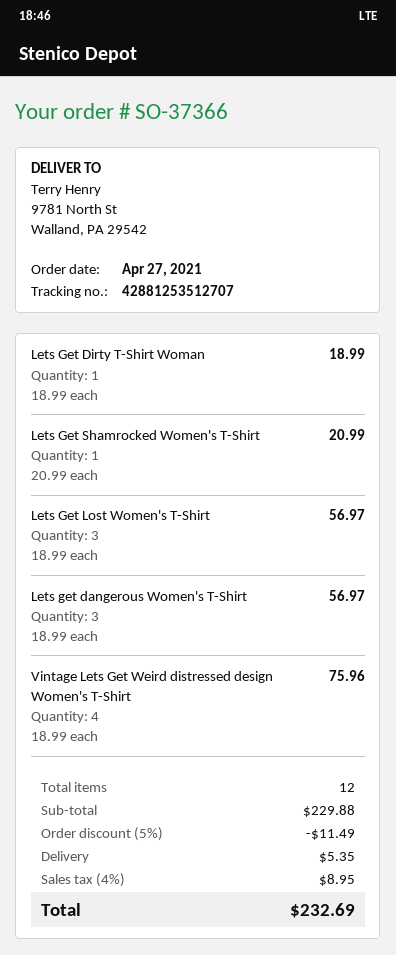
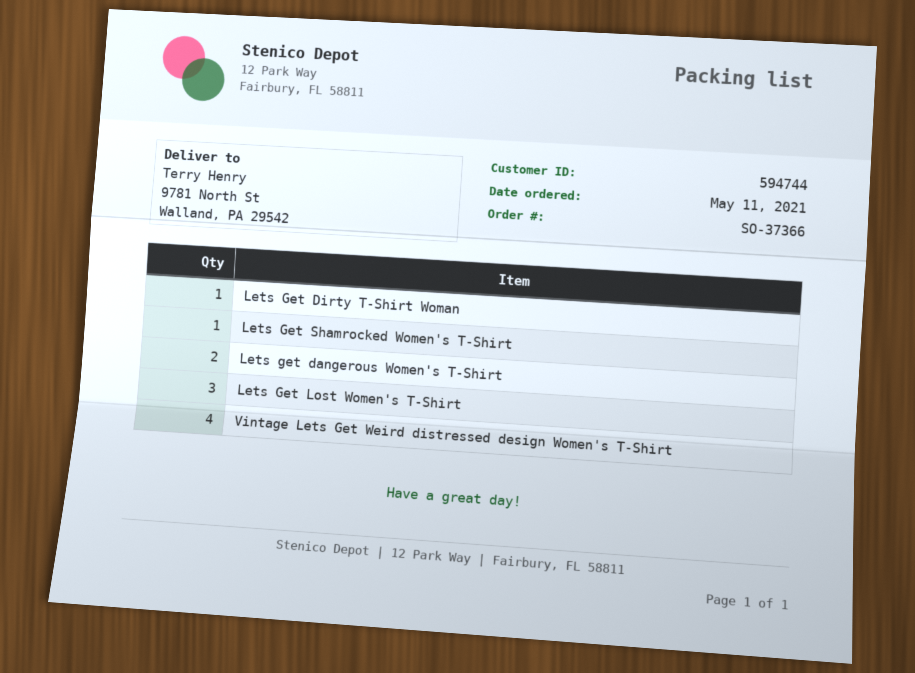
order date: 2021-04-27 -> 2021-05-11
Lets get dangerous Women's T-Shirt: 3 -> 2

